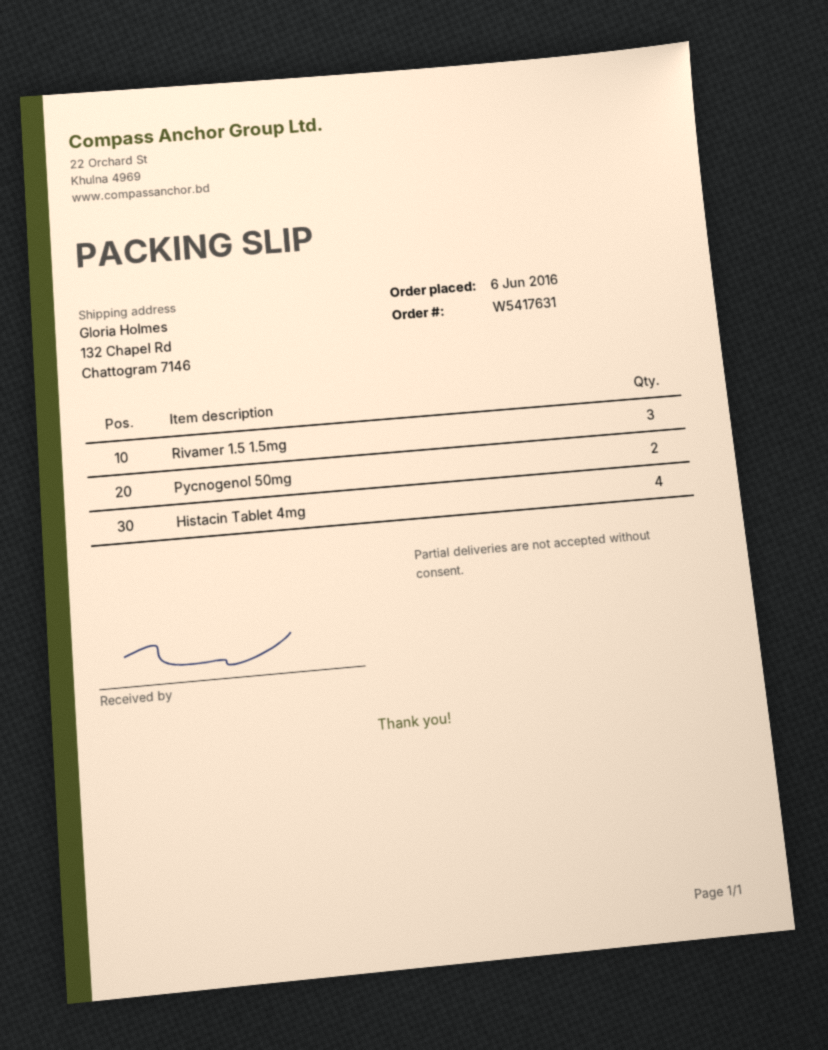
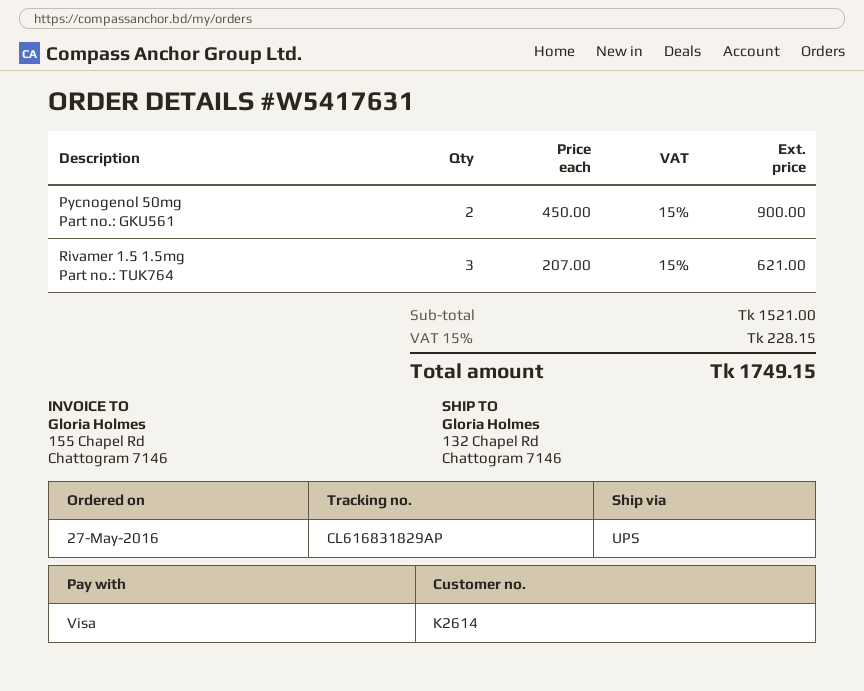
order date: 2016-06-06 -> 2016-05-27
Histacin Tablet 4mg: 4 -> none

